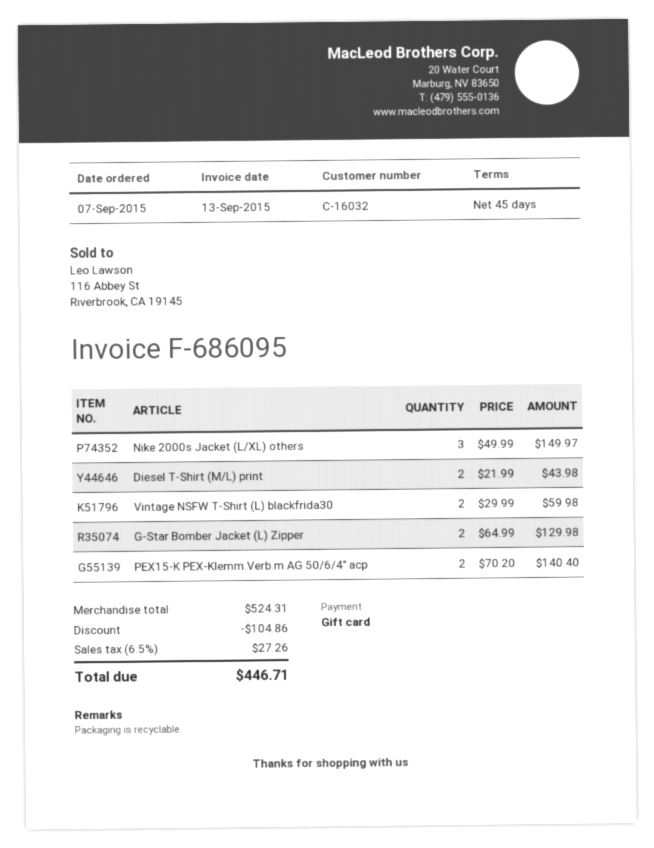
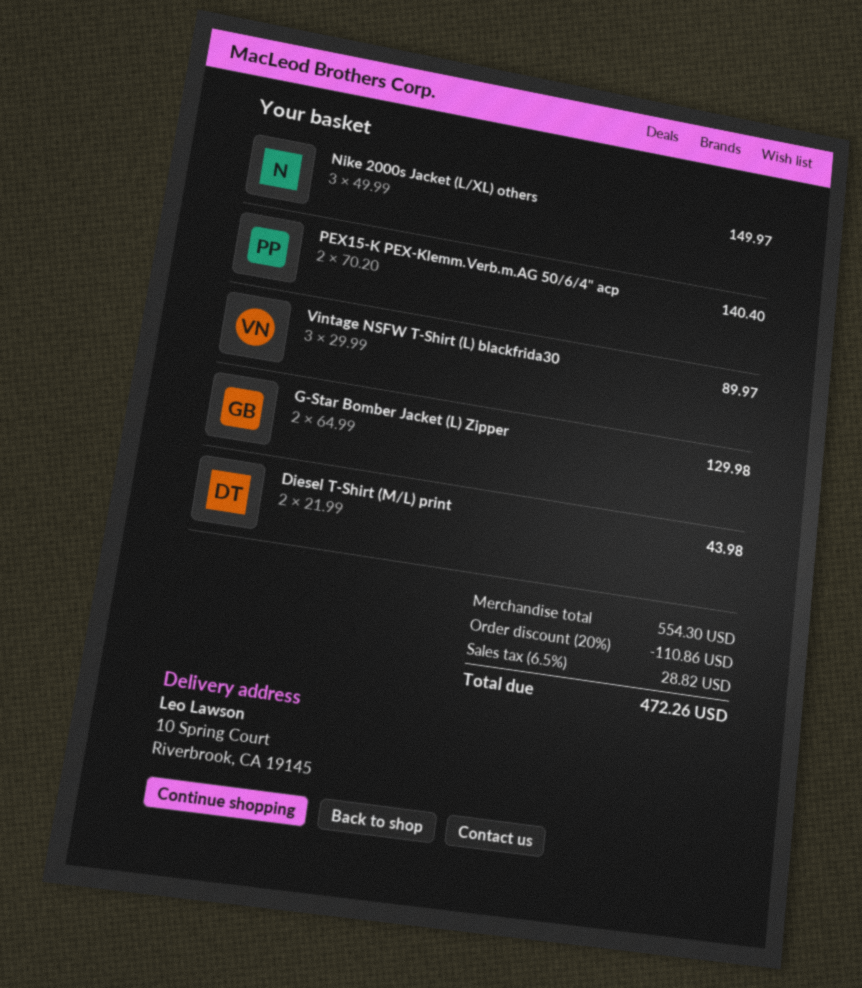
Vintage NSFW T-Shirt (L) blackfrida30: 2 x 29.99 = 59.98 -> 3 x 29.99 = 89.97
subtotal: 524.31 -> 554.30
discount: 104.86 -> 110.86
tax: 6.5% = 27.26 -> 6.5% = 28.82
total: 446.71 -> 472.26

